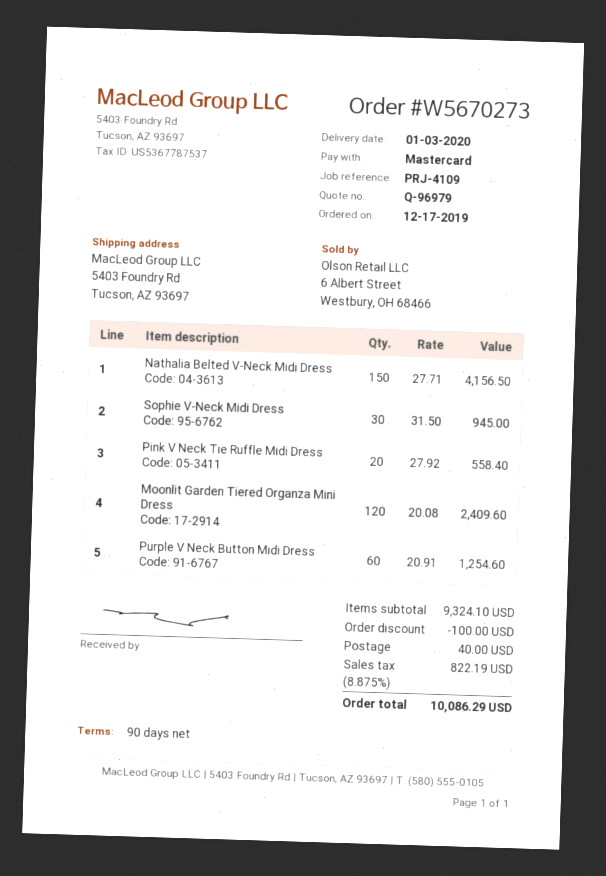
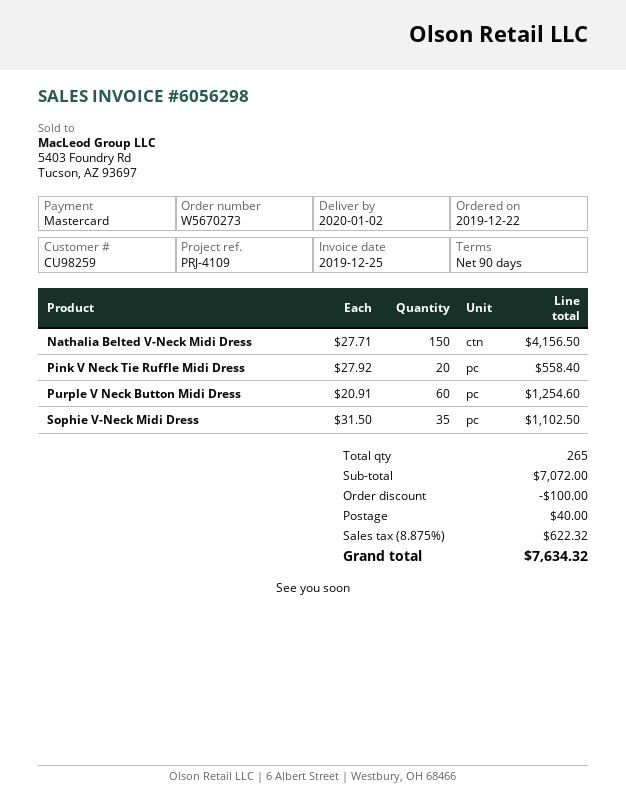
order date: 2019-12-17 -> 2019-12-22
delivery date: 2020-01-03 -> 2020-01-02
Sophie V-Neck Midi Dress: 30 x 31.50 = 945.00 -> 35 x 31.50 = 1102.50
Moonlit Garden Tiered Organza Mini Dress: 120 x 20.08 = 2409.60 -> none
subtotal: 9324.10 -> 7072.00
tax: 8.875% = 822.19 -> 8.875% = 622.32
total: 10086.29 -> 7634.32

